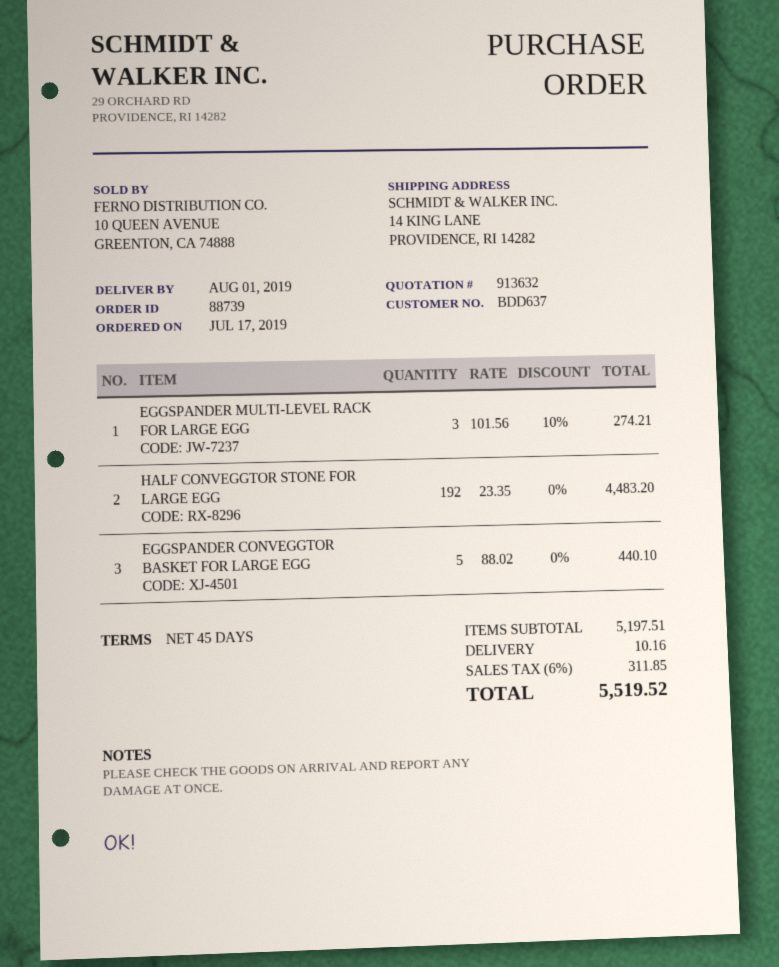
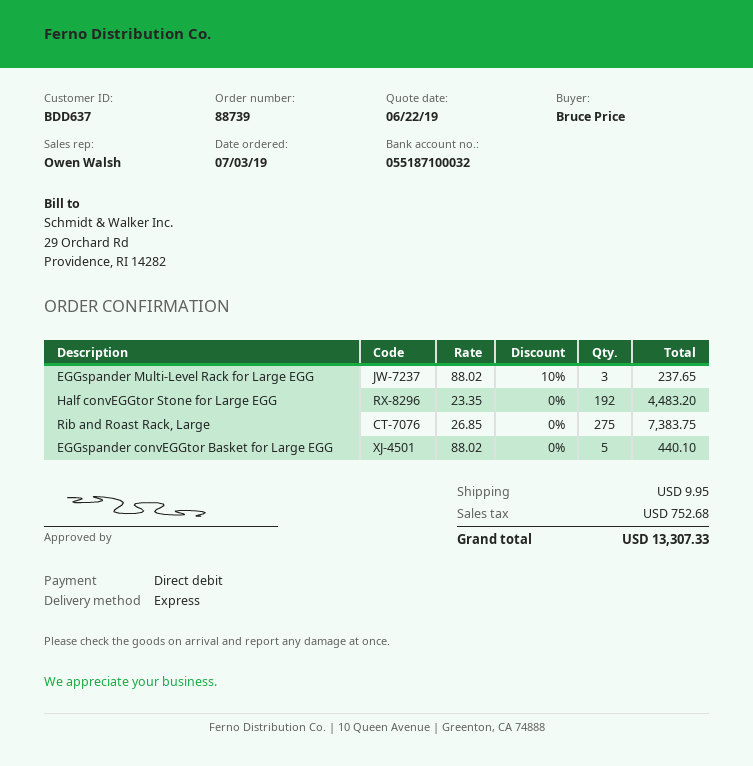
order date: 2019-07-17 -> 2019-07-03
EGGSPANDER MULTI-LEVEL RACK FOR LARGE EGG: 3 x 101.56 - 10% = 274.21 -> 3 x 88.02 - 10% = 237.65
Rib and Roast Rack, Large: none -> 275 x 26.85 = 7383.75
shipping: 10.16 -> 9.95
tax: 311.85 -> 752.68
total: 5519.52 -> 13307.33

